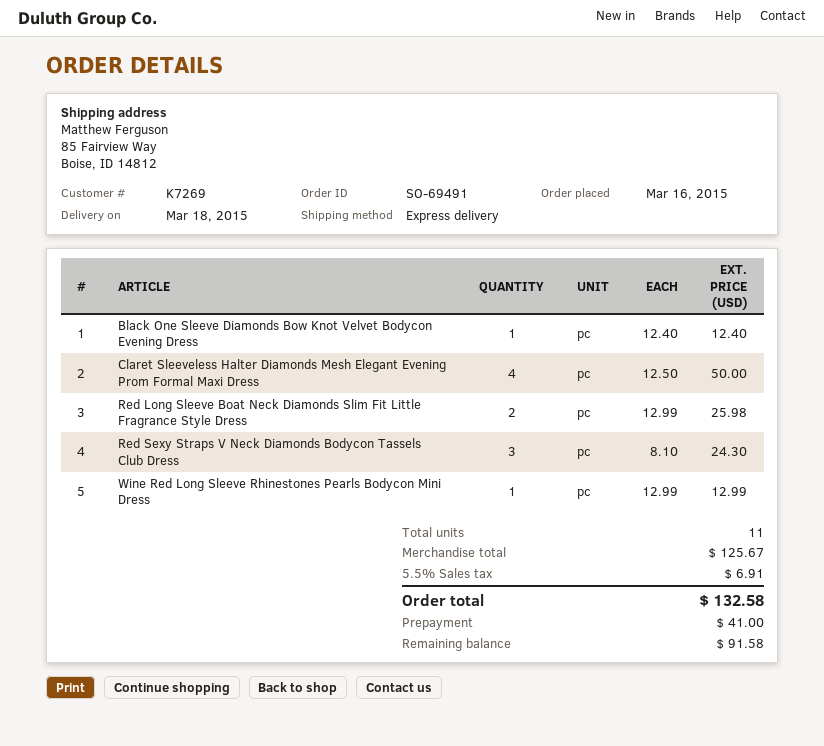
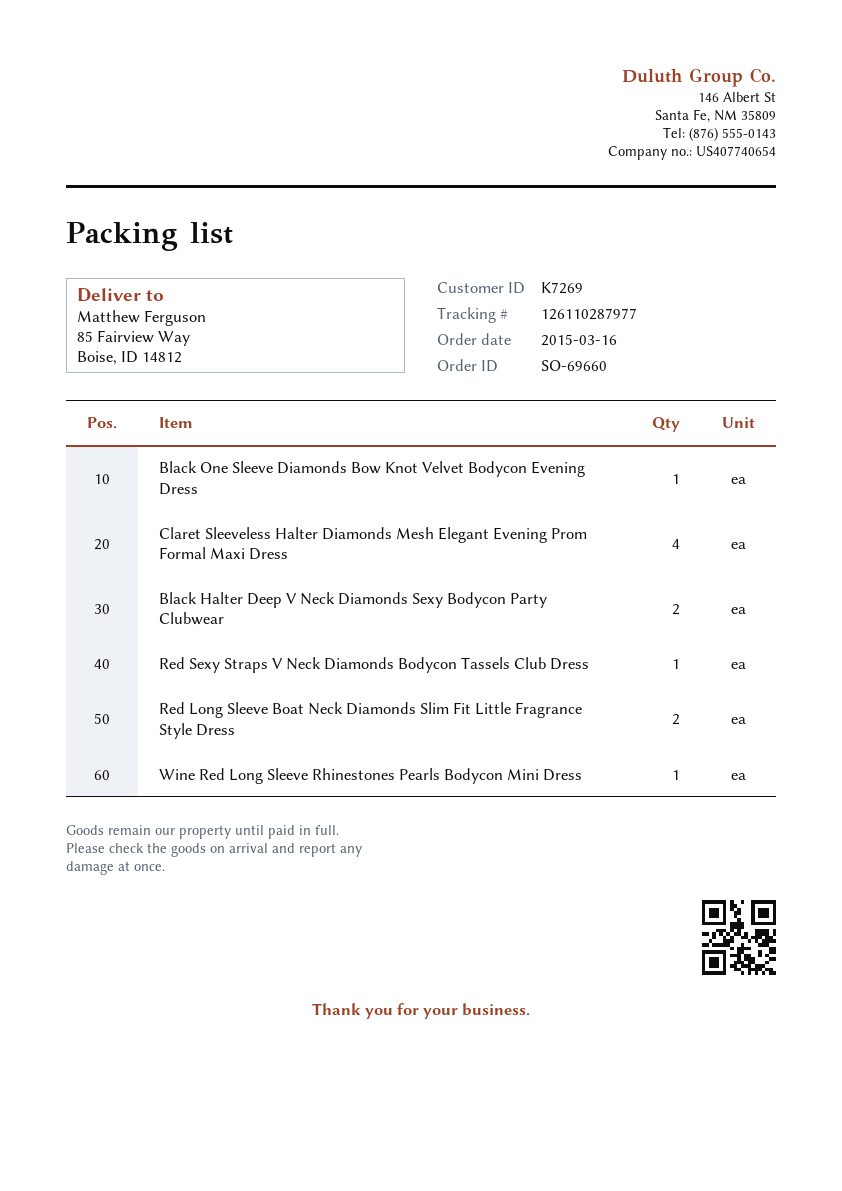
order number: SO-69491 -> SO-69660
Red Sexy Straps V Neck Diamonds Bodycon Tassels Club Dress: 3 -> 1
Black Halter Deep V Neck Diamonds Sexy Bodycon Party Clubwear: none -> 2

